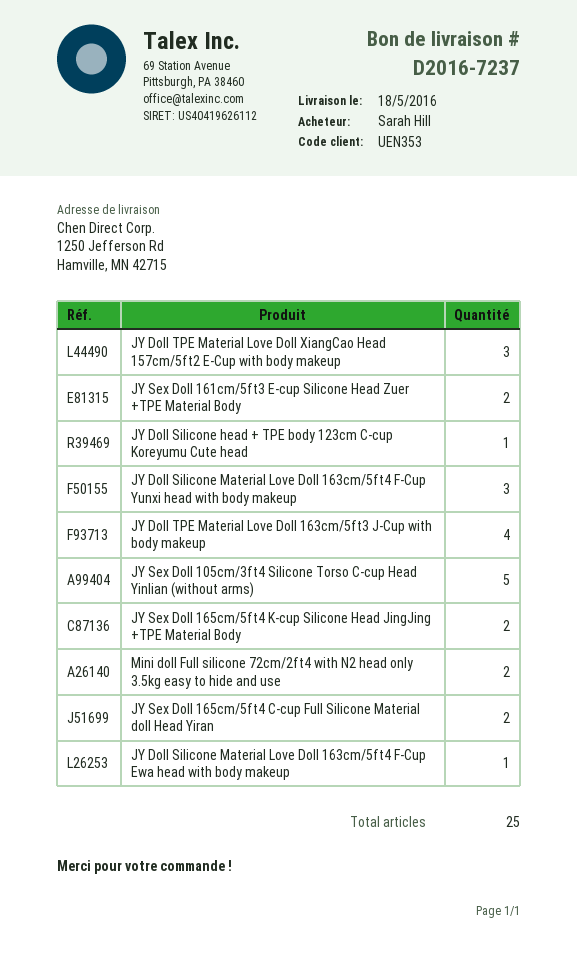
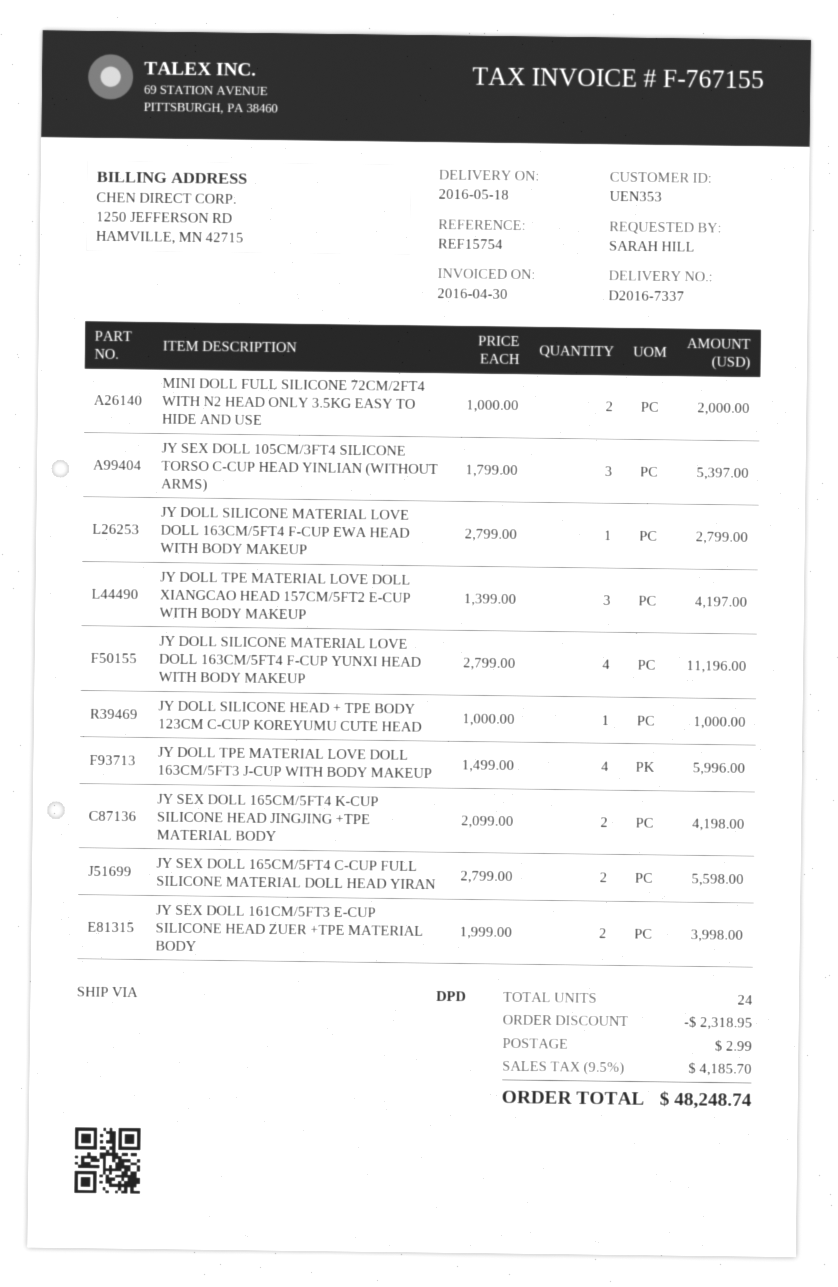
delivery note number: D2016-7237 -> D2016-7337
JY Doll Silicone Material Love Doll 163cm/5ft4 F-Cup Yunxi head with body makeup: 3 -> 4
JY Sex Doll 105cm/3ft4 Silicone Torso C-cup Head Yinlian (without arms): 5 -> 3
total quantity: 25 -> 24

